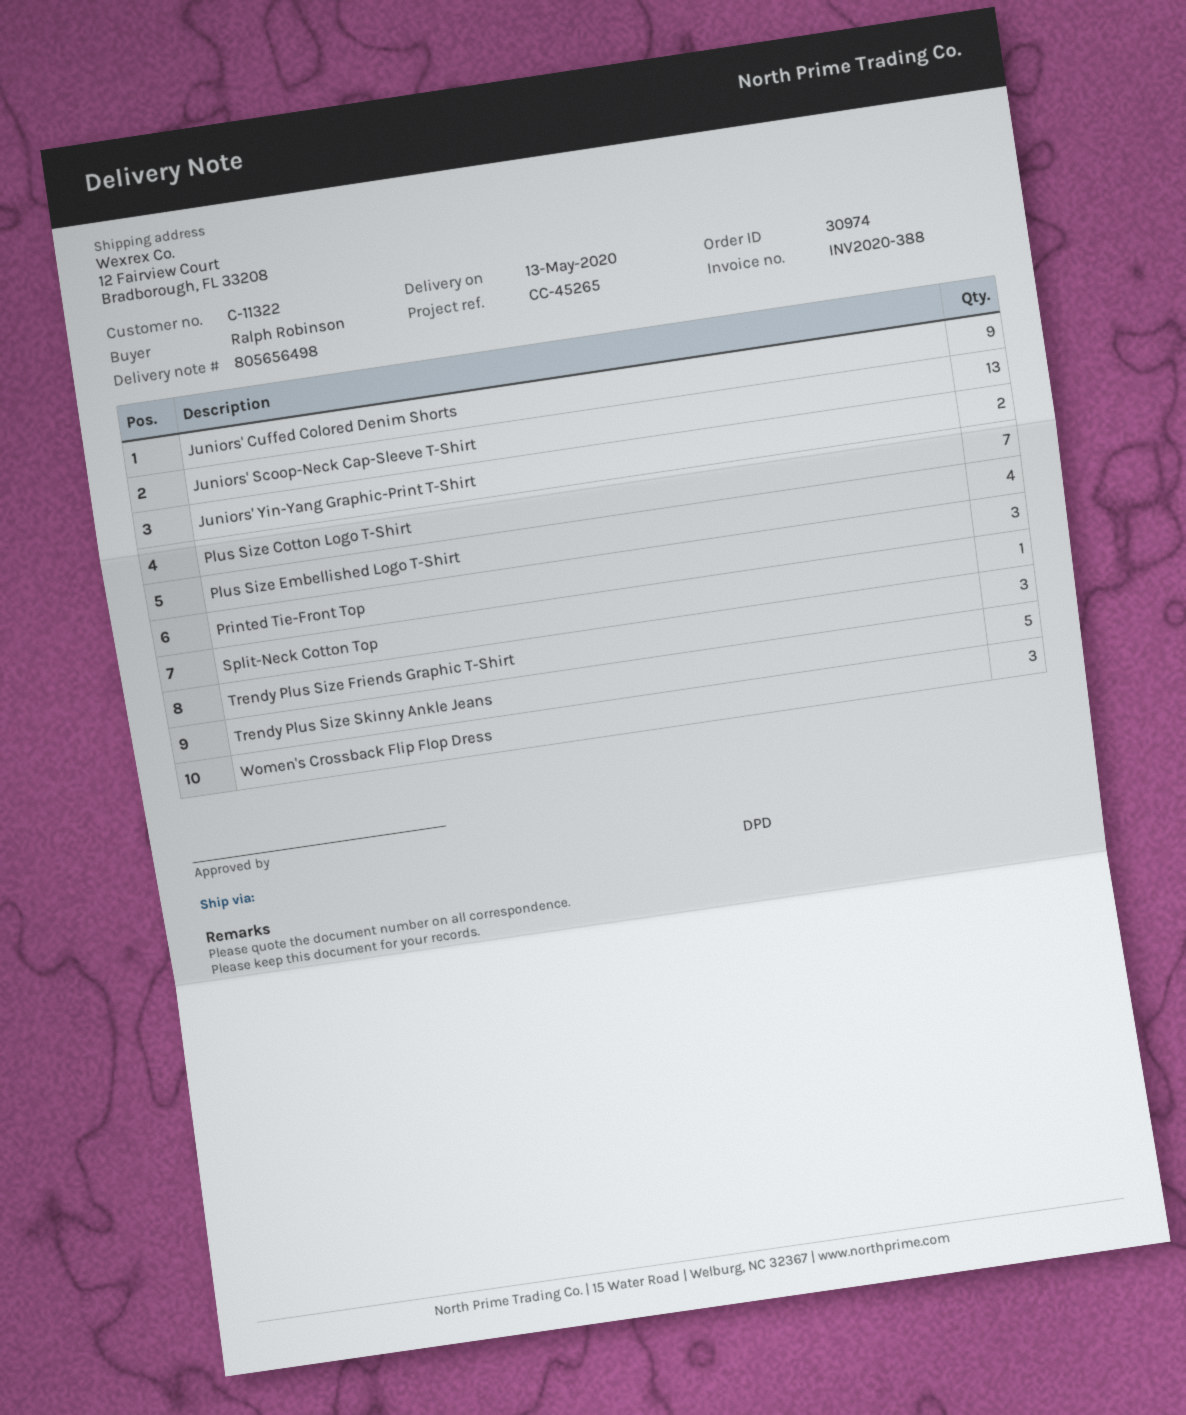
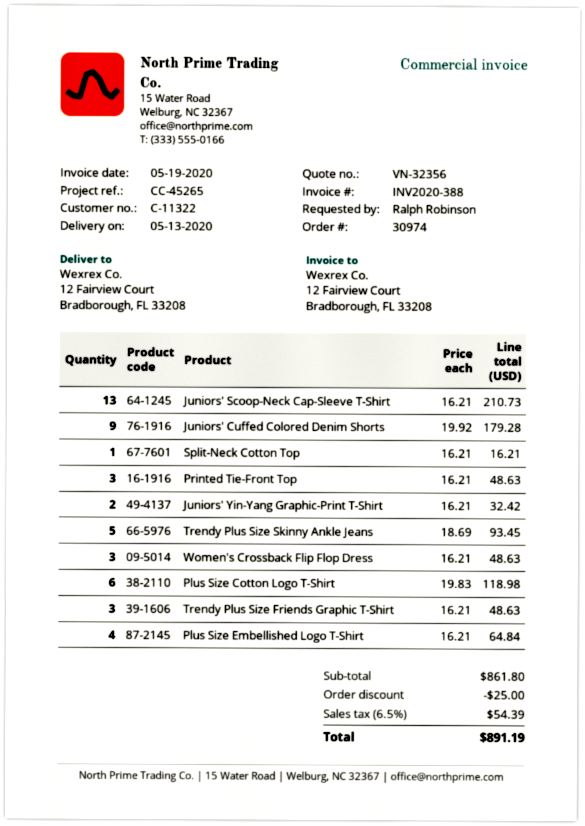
Plus Size Cotton Logo T-Shirt: 7 -> 6

